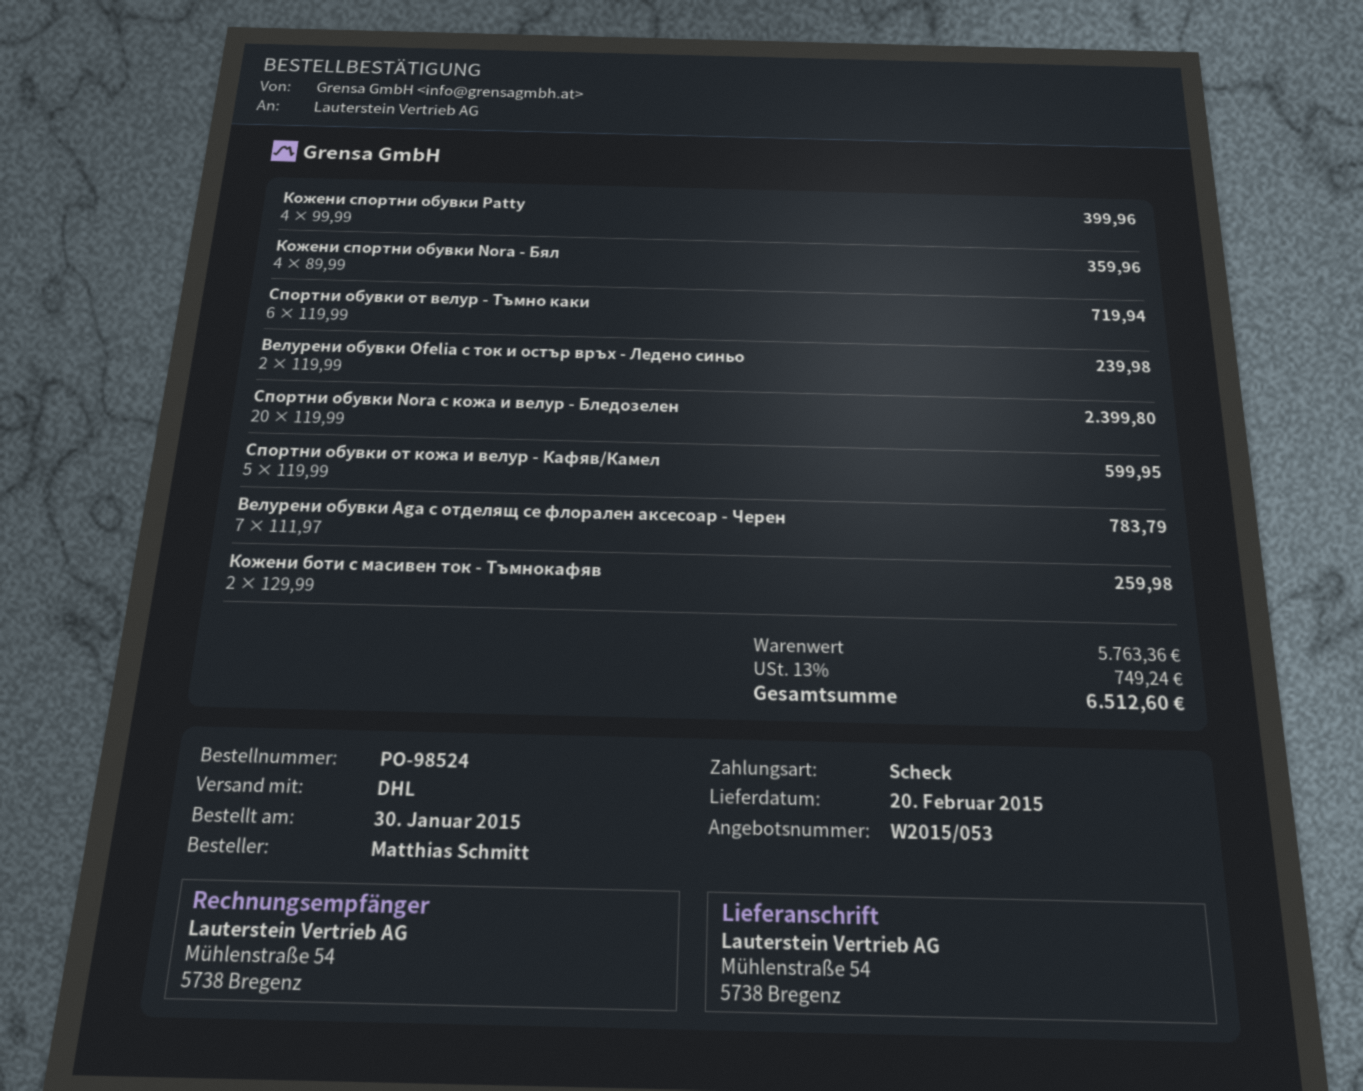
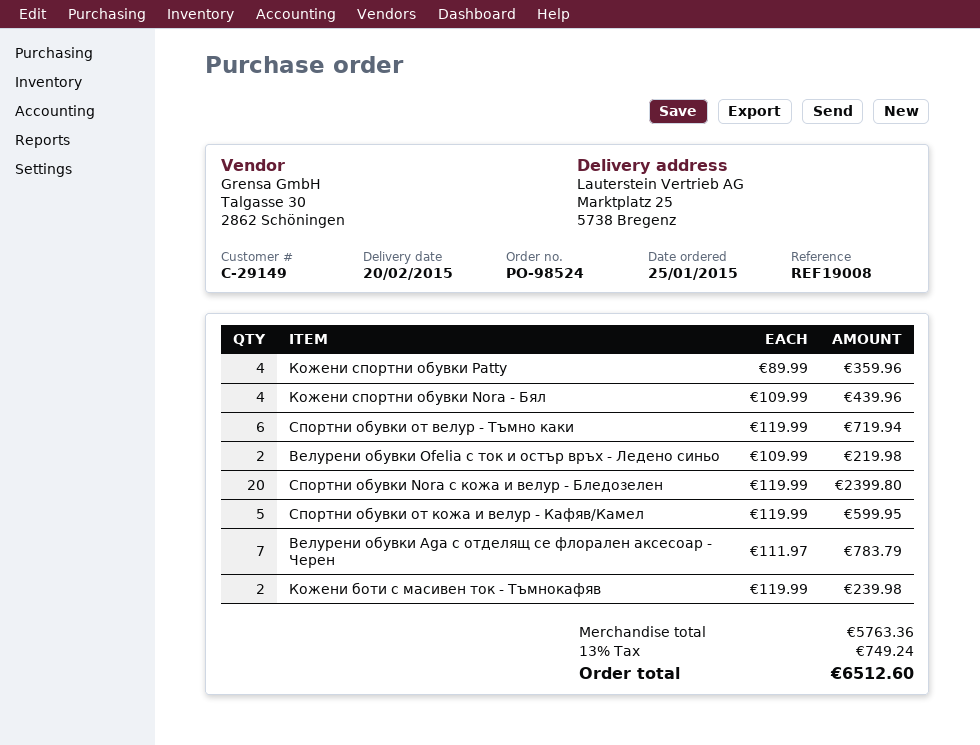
order date: 2015-01-30 -> 2015-01-25
ship to: Mühlenstraße 54, 5738 Bregenz -> Marktplatz 25, 5738 Bregenz
Кожени спортни обувки Patty: 4 x 99.99 = 399.96 -> 4 x 89.99 = 359.96
Кожени спортни обувки Nora - Бял: 4 x 89.99 = 359.96 -> 4 x 109.99 = 439.96
Велурени обувки Ofelia с ток и остър връх - Ледено синьо: 2 x 119.99 = 239.98 -> 2 x 109.99 = 219.98
Кожени боти с масивен ток - Тъмнокафяв: 2 x 129.99 = 259.98 -> 2 x 119.99 = 239.98

